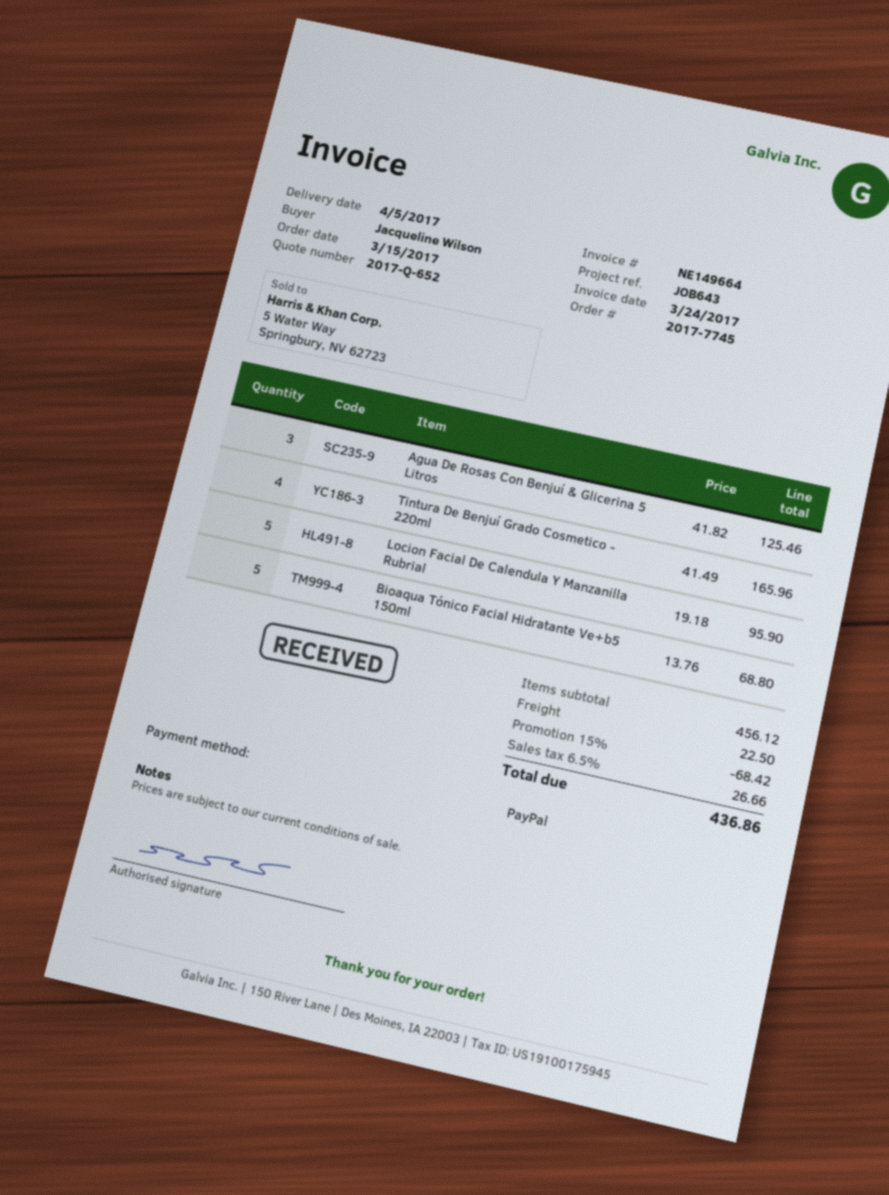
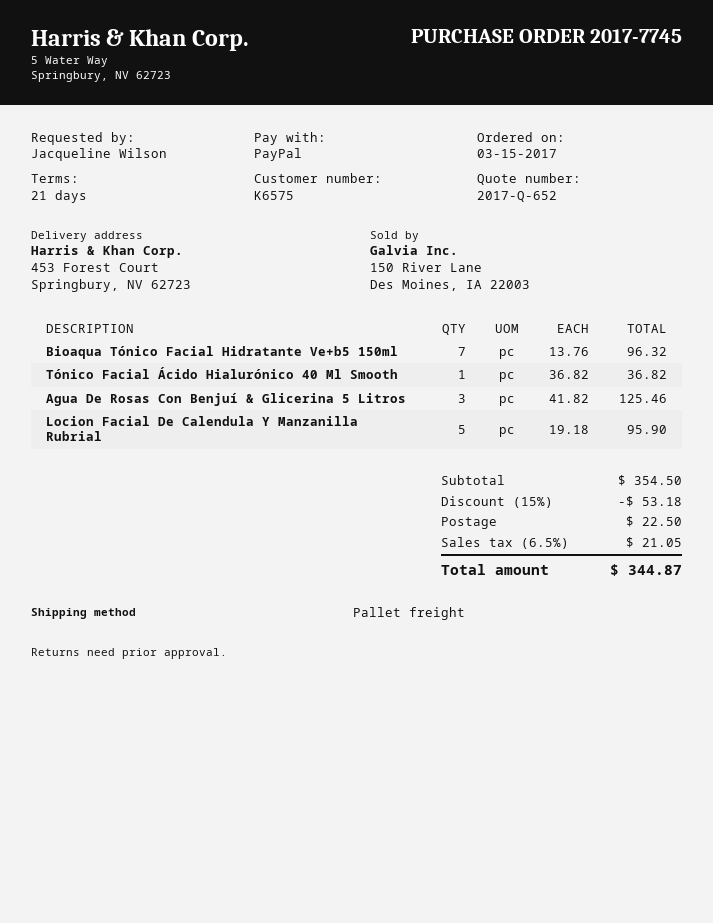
Tintura De Benjuí Grado Cosmetico - 220ml: 4 x 41.49 = 165.96 -> none
Bioaqua Tónico Facial Hidratante Ve+b5 150ml: 5 x 13.76 = 68.80 -> 7 x 13.76 = 96.32
Tónico Facial Ácido Hialurónico 40 Ml Smooth: none -> 1 x 36.82 = 36.82
subtotal: 456.12 -> 354.50
discount: 15% = 68.42 -> 15% = 53.18
tax: 6.5% = 26.66 -> 6.5% = 21.05
total: 436.86 -> 344.87

